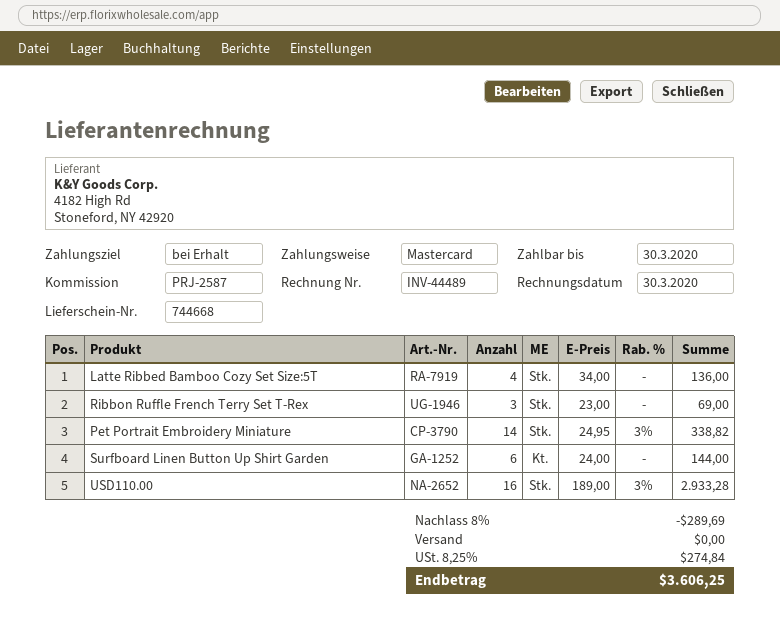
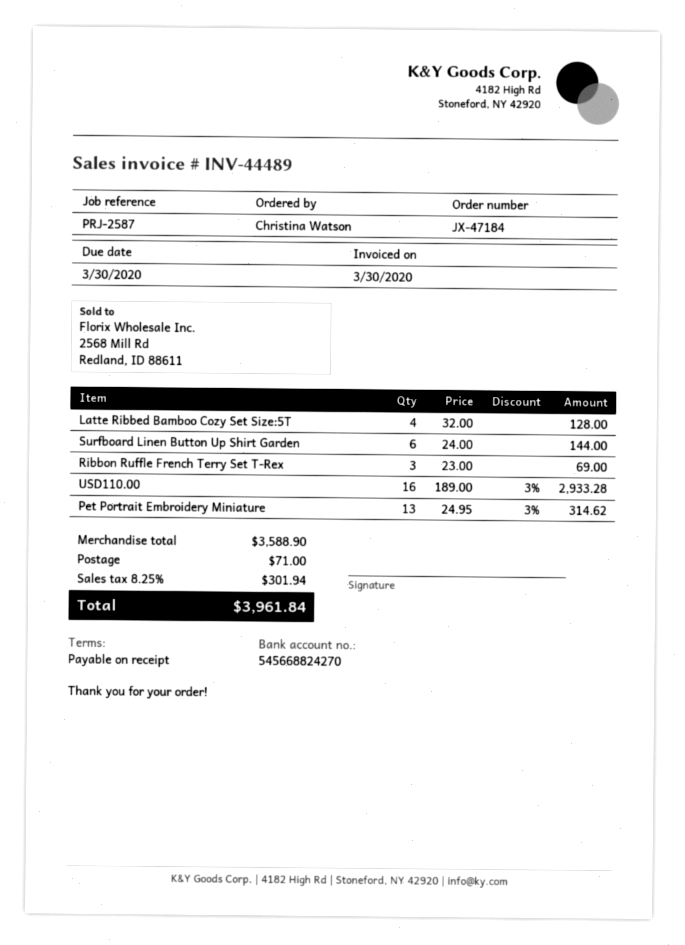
Latte Ribbed Bamboo Cozy Set Size:5T: 4 x 34.00 = 136.00 -> 4 x 32.00 = 128.00
Pet Portrait Embroidery Miniature: 14 x 24.95 - 3% = 338.82 -> 13 x 24.95 - 3% = 314.62
discount: 8% = 289.69 -> none
shipping: 0.00 -> 71.00
tax: 8.25% = 274.84 -> 8.25% = 301.94
total: 3606.25 -> 3961.84

